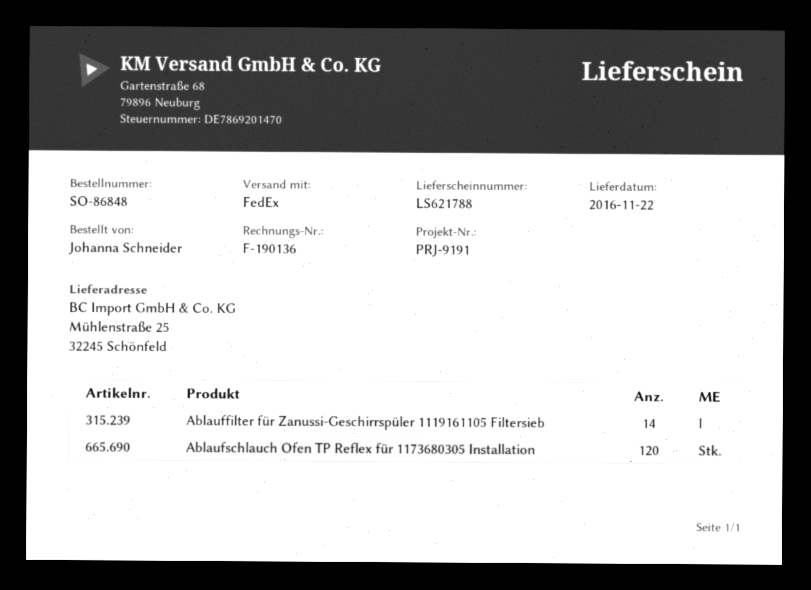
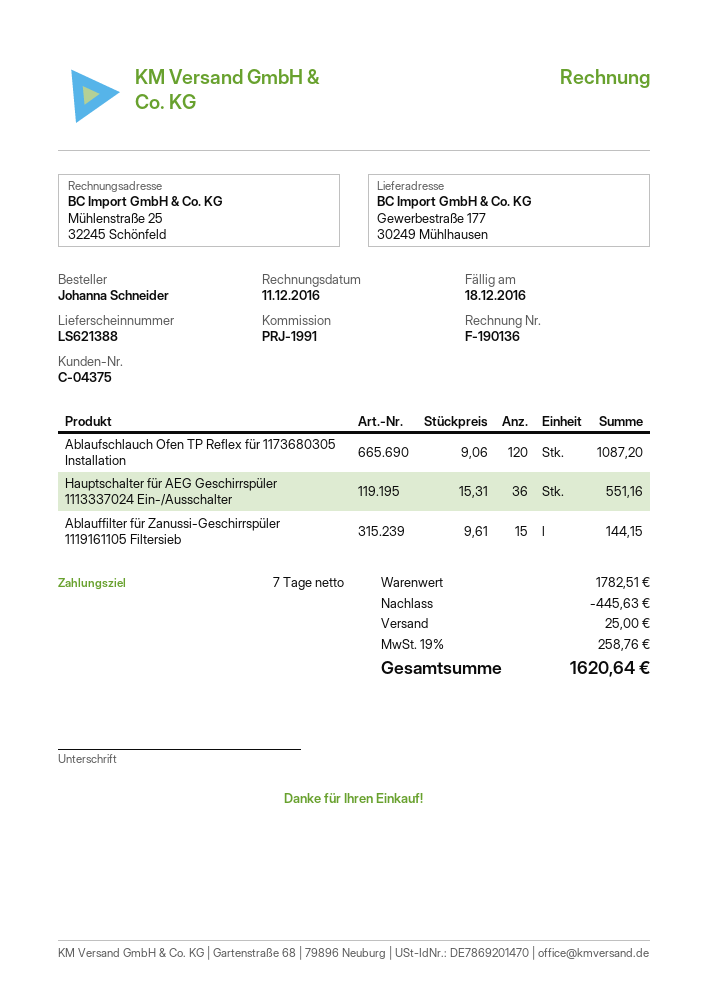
delivery note number: LS621788 -> LS621388
reference: PRJ-9191 -> PRJ-1991
ship to: Mühlenstraße 25, 32245 Schönfeld -> Gewerbestraße 177, 30249 Mühlhausen
Ablauffilter für Zanussi-Geschirrspüler 1119161105 Filtersieb: 14 -> 15
Hauptschalter für AEG Geschirrspüler 1113337024 Ein-/Ausschalter: none -> 36

